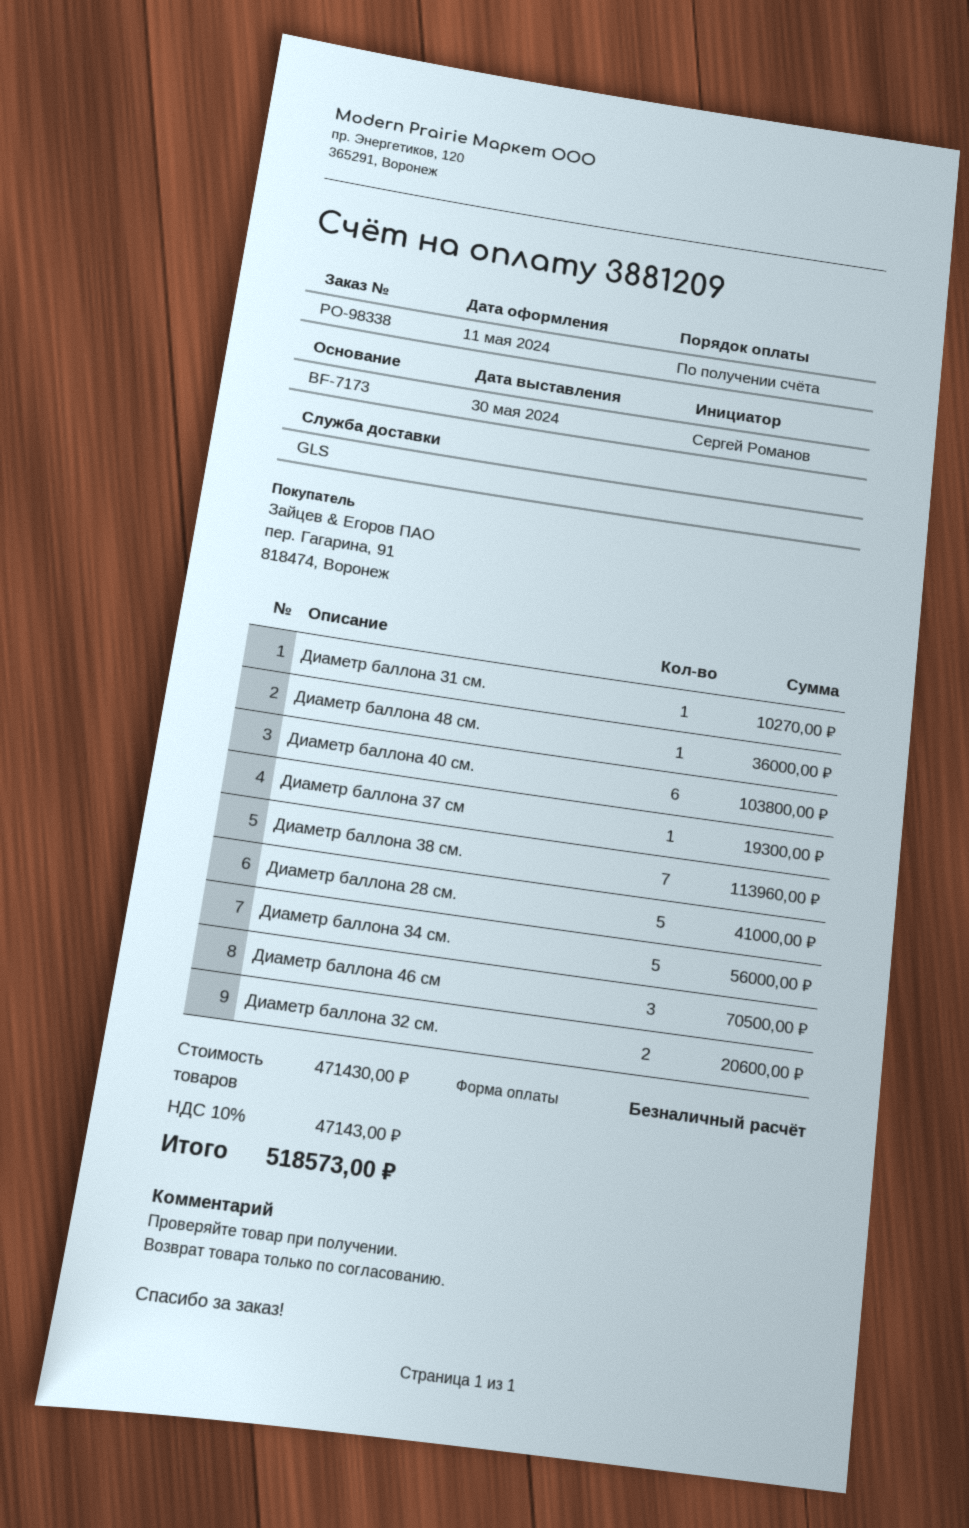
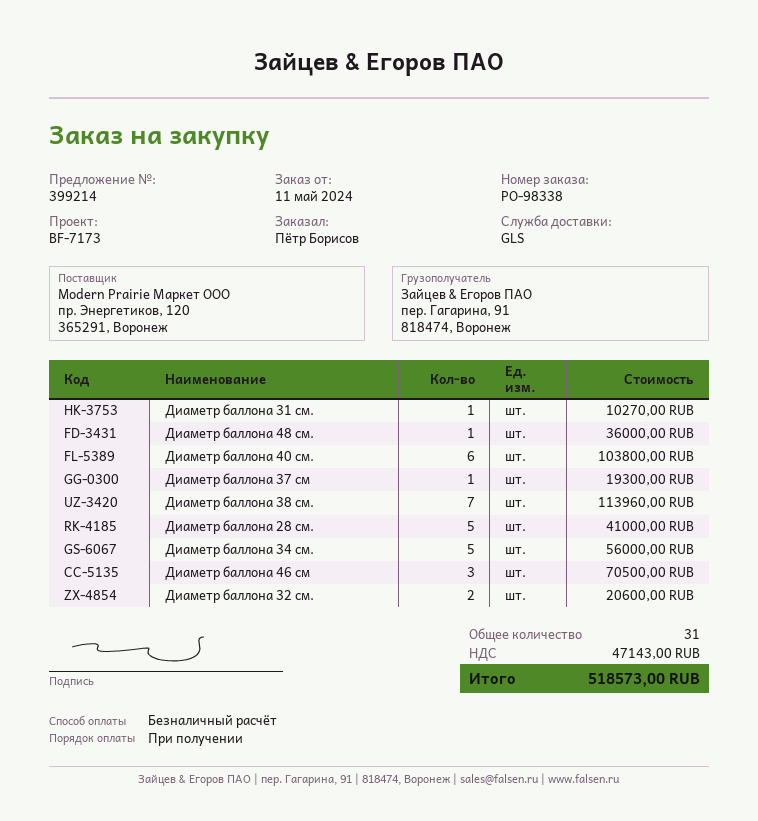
ordered by: Сергей Романов -> Пётр Борисов

